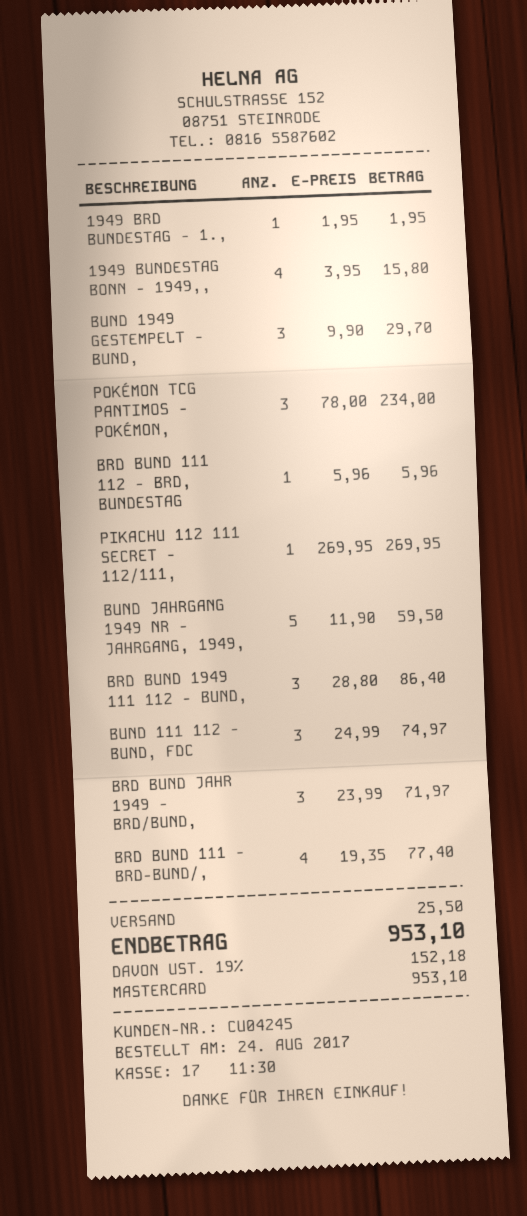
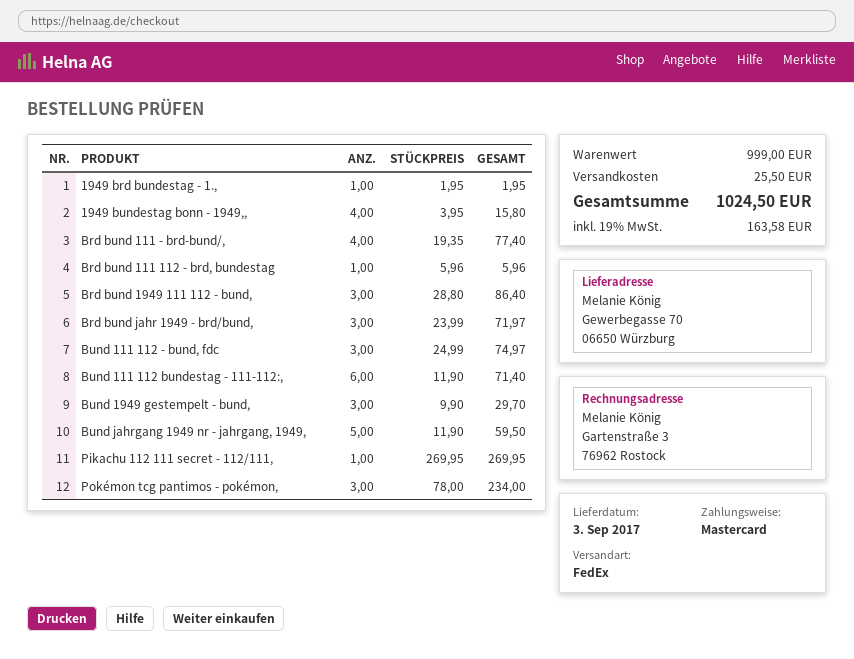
Bund 111 112 bundestag - 111-112:,: none -> 6 x 11.90 = 71.40
tax: 19% = 152.18 -> 19% = 163.58
total: 953.10 -> 1024.50

